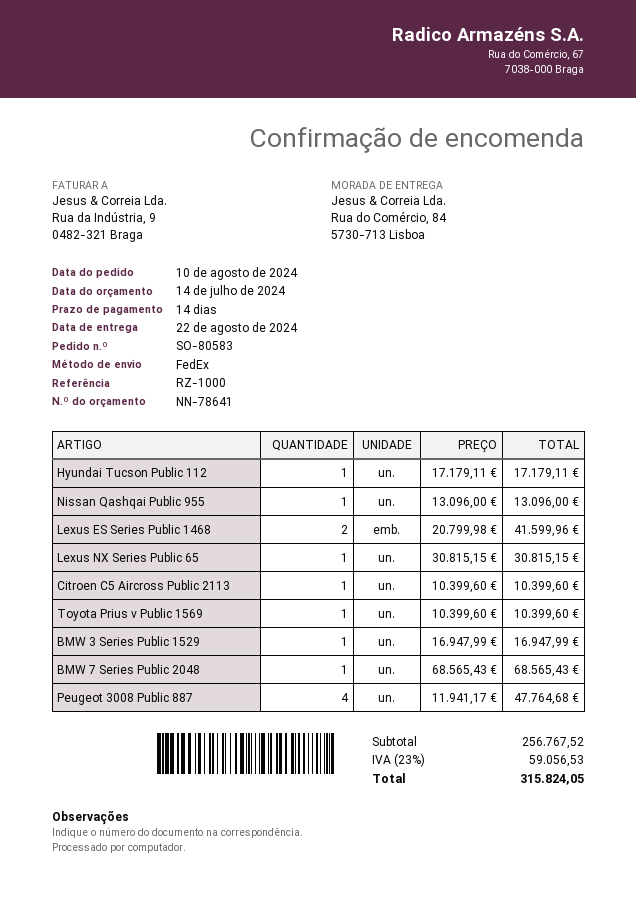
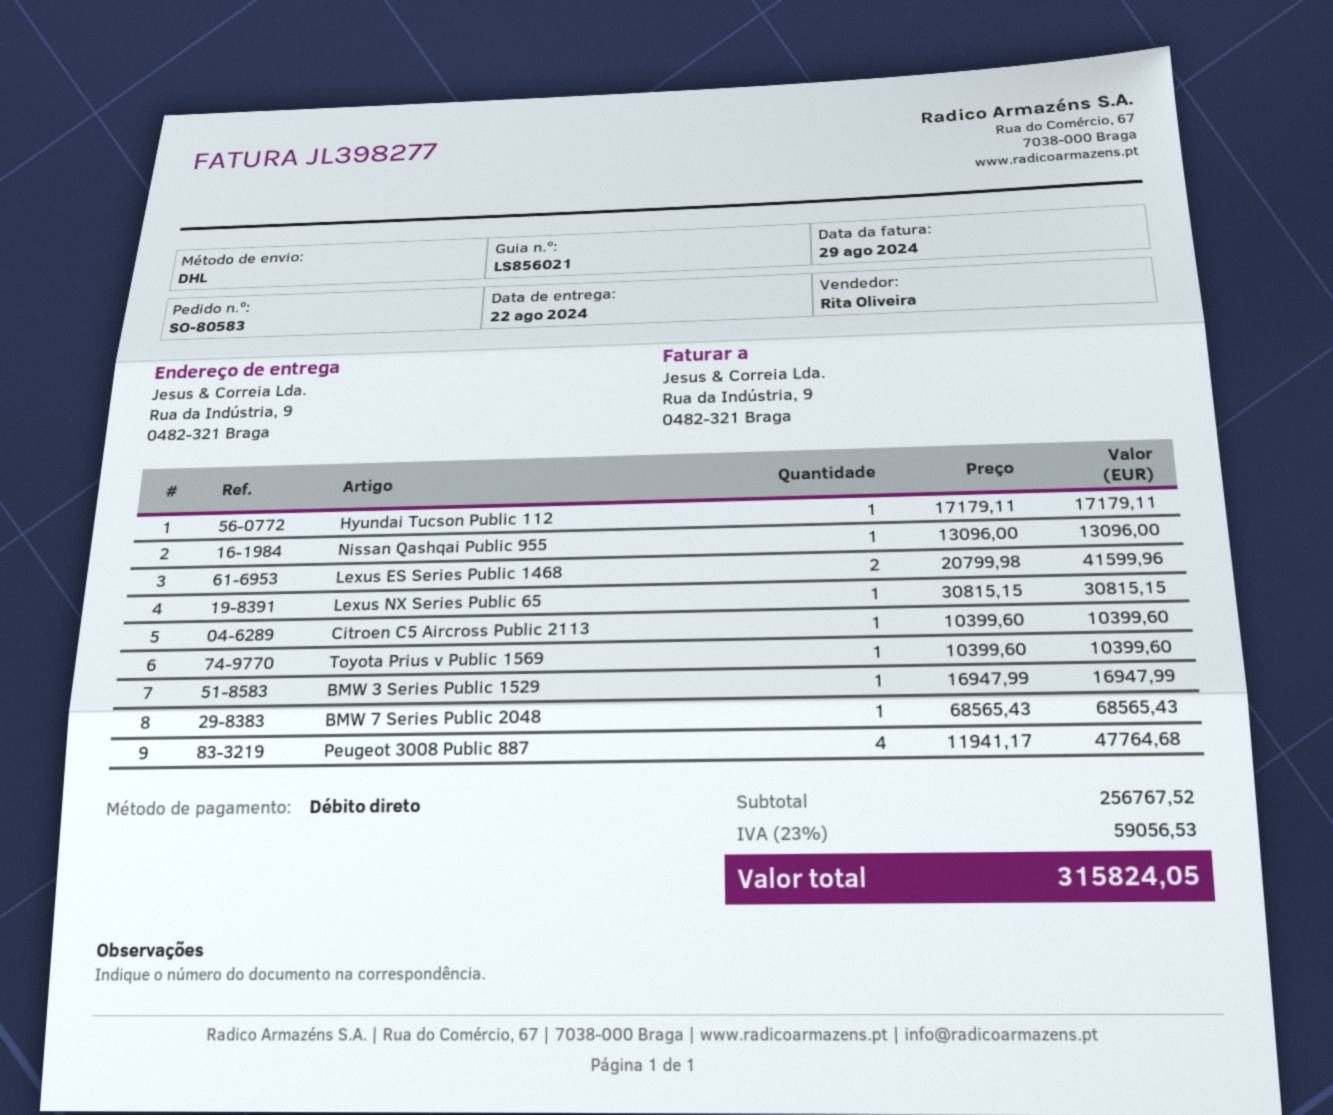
shipping method: FedEx -> DHL
ship to: Rua do Comércio, 84, 5730-713 Lisboa -> Rua da Indústria, 9, 0482-321 Braga

